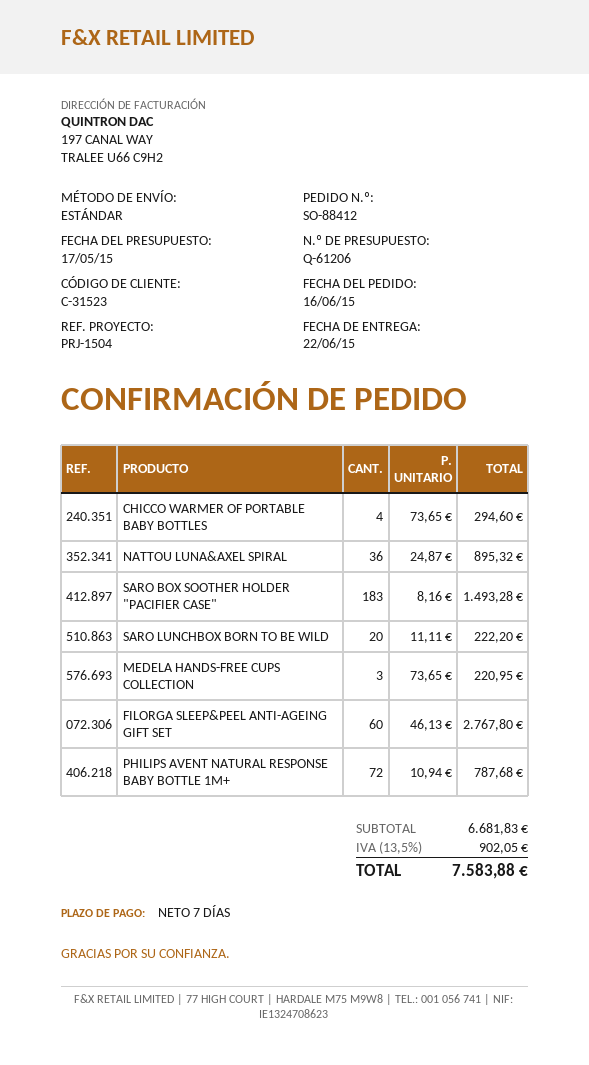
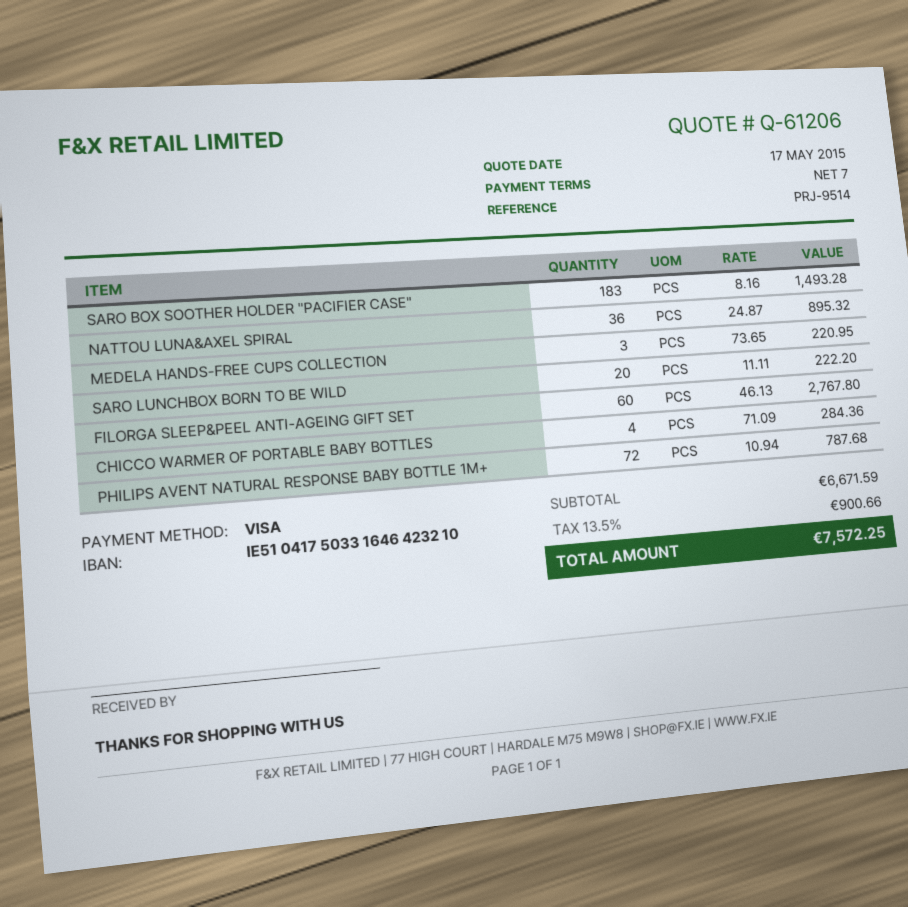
reference: PRJ-1504 -> PRJ-9514
CHICCO WARMER OF PORTABLE BABY BOTTLES: 4 x 73.65 = 294.60 -> 4 x 71.09 = 284.36
subtotal: 6681.83 -> 6671.59
tax: 13.5% = 902.05 -> 13.5% = 900.66
total: 7583.88 -> 7572.25

